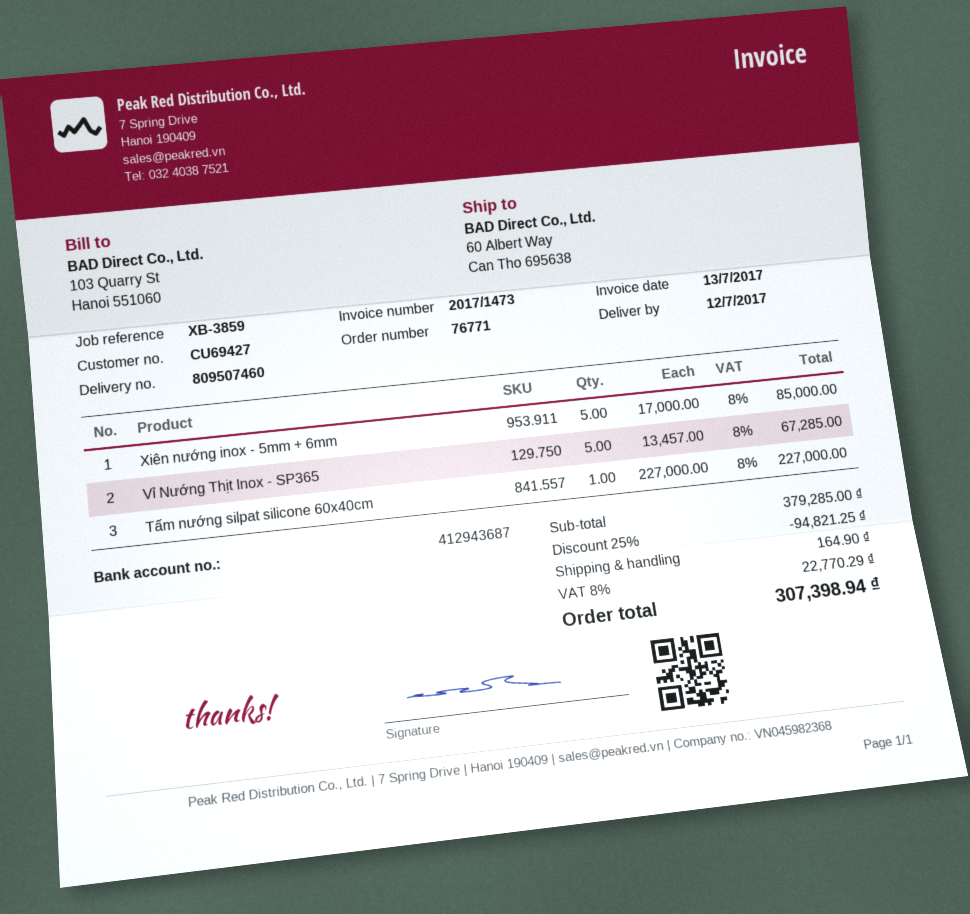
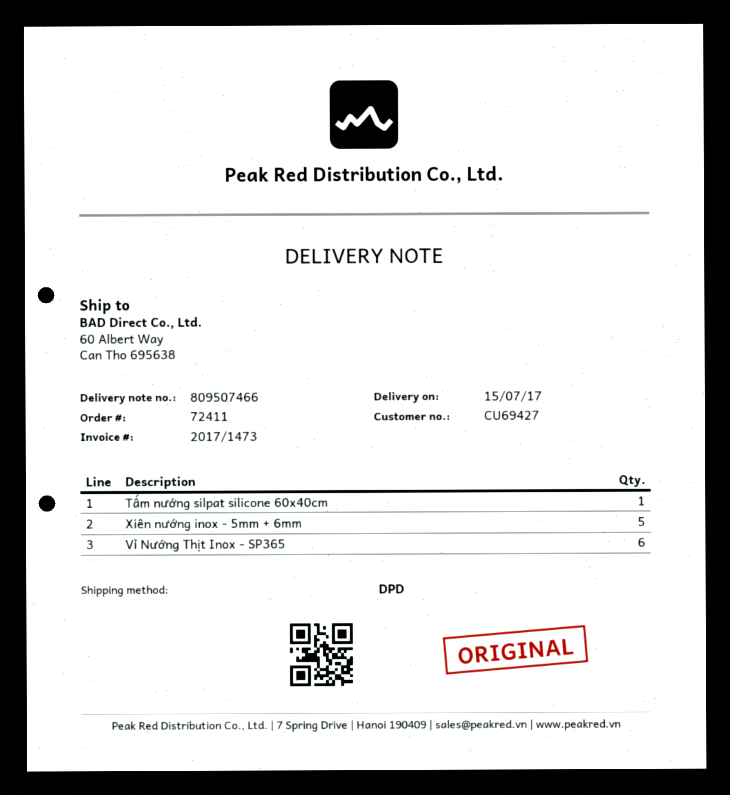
order number: 76771 -> 72411
delivery note number: 809507460 -> 809507466
delivery date: 2017-07-12 -> 2017-07-15
Vỉ Nướng Thịt Inox - SP365: 5 -> 6

